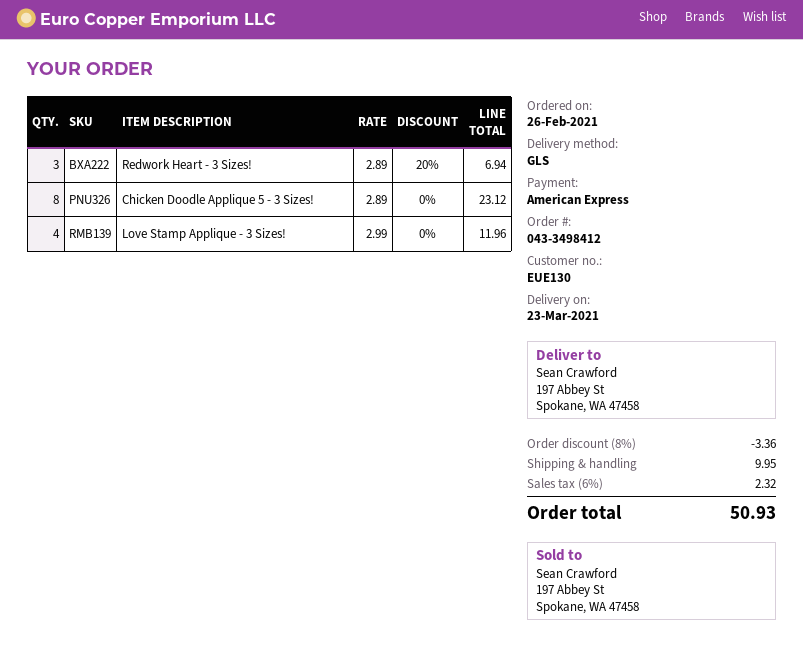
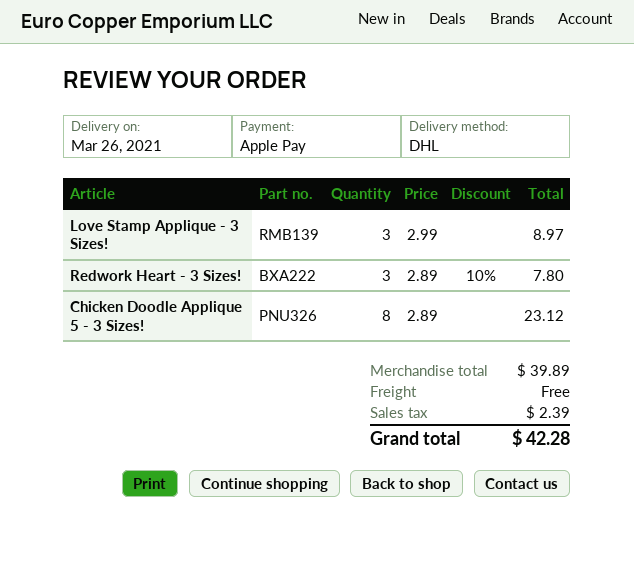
delivery date: 2021-03-23 -> 2021-03-26
payment method: American Express -> Apple Pay
shipping method: GLS -> DHL
Redwork Heart - 3 Sizes!: 3 x 2.89 - 20% = 6.94 -> 3 x 2.89 - 10% = 7.80
Love Stamp Applique - 3 Sizes!: 4 x 2.99 = 11.96 -> 3 x 2.99 = 8.97
discount: 8% = 3.36 -> none
shipping: 9.95 -> 0.00
tax: 2.32 -> 2.39
total: 50.93 -> 42.28

